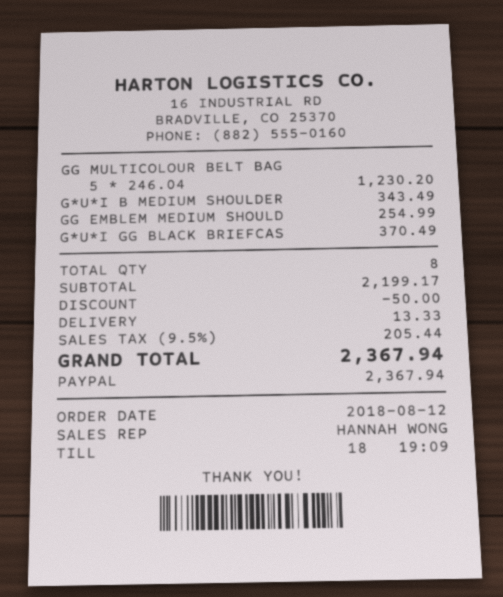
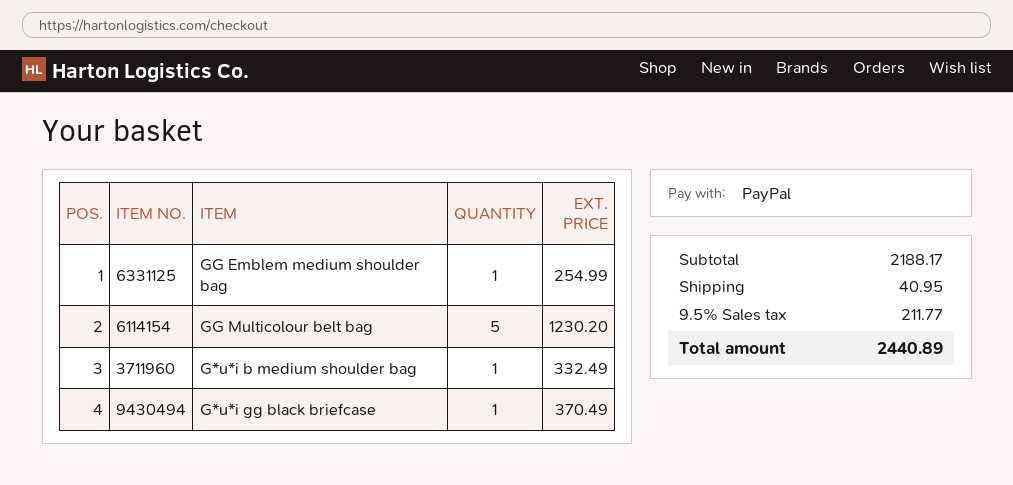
G*U*I B MEDIUM SHOULDER: 1 for 343.49 -> 1 for 332.49
subtotal: 2199.17 -> 2188.17
discount: 50.00 -> none
shipping: 13.33 -> 40.95
tax: 9.5% = 205.44 -> 9.5% = 211.77
total: 2367.94 -> 2440.89

